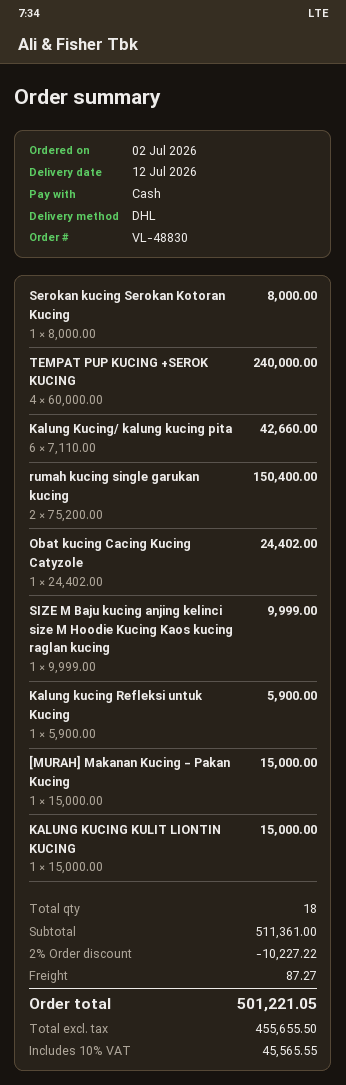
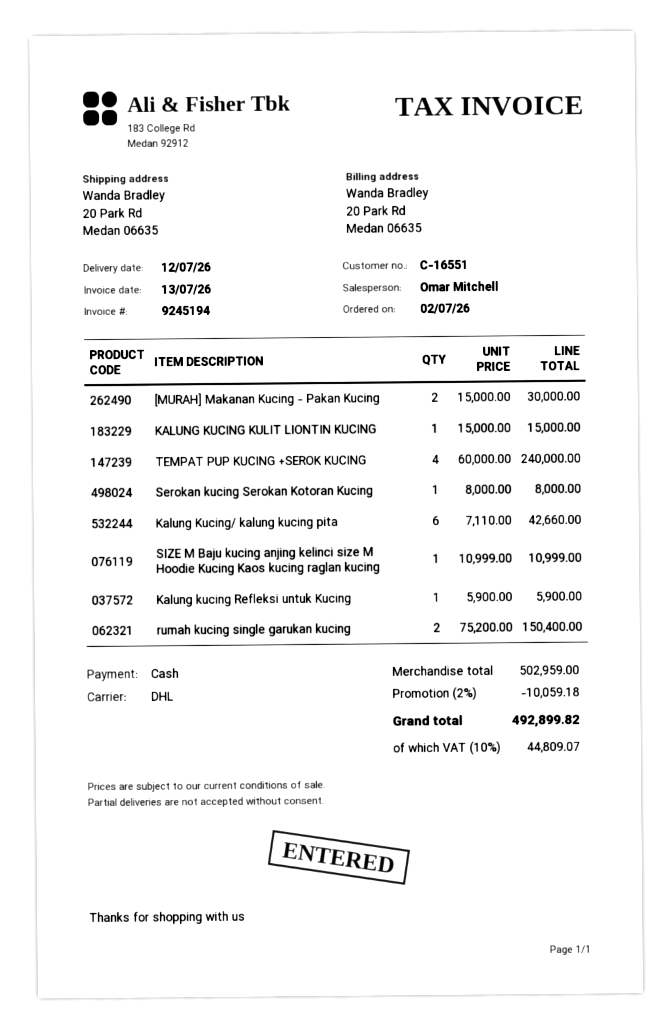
Obat kucing Cacing Kucing Catyzole: 1 x 24402.00 = 24402.00 -> none
SIZE M Baju kucing anjing kelinci size M Hoodie Kucing Kaos kucing raglan kucing: 1 x 9999.00 = 9999.00 -> 1 x 10999.00 = 10999.00
[MURAH] Makanan Kucing - Pakan Kucing: 1 x 15000.00 = 15000.00 -> 2 x 15000.00 = 30000.00
subtotal: 511361.00 -> 502959.00
discount: 2% = 10227.22 -> 2% = 10059.18
shipping: 87.27 -> none
tax: 10% = 45565.55 -> 10% = 44809.07
total: 501221.05 -> 492899.82

